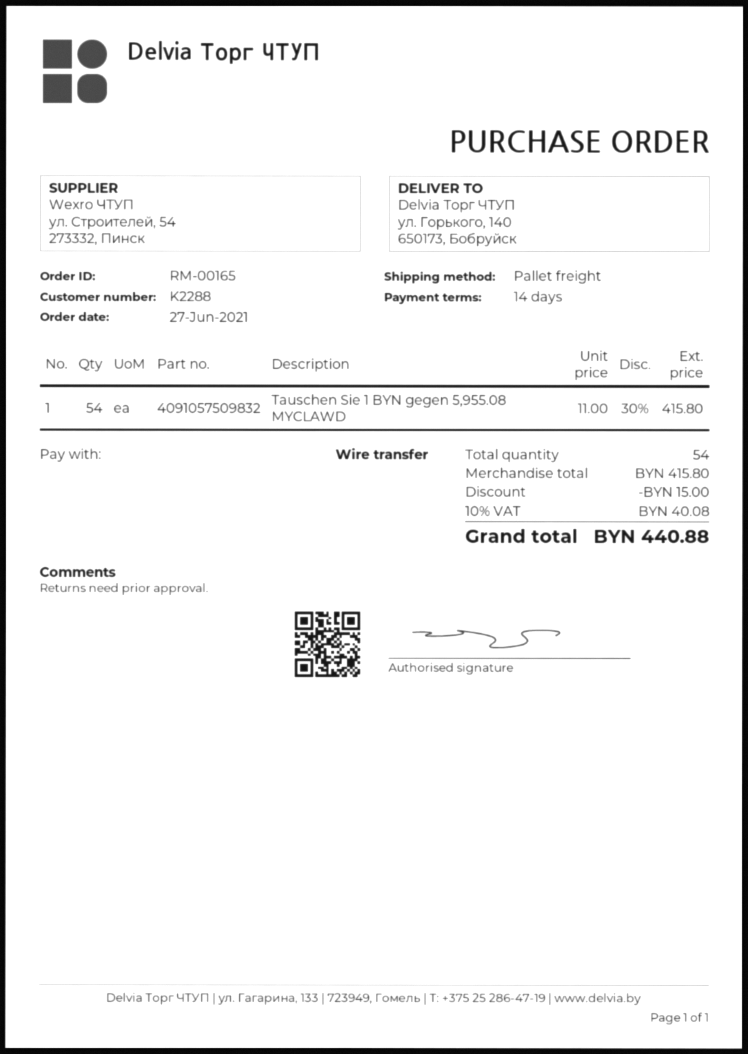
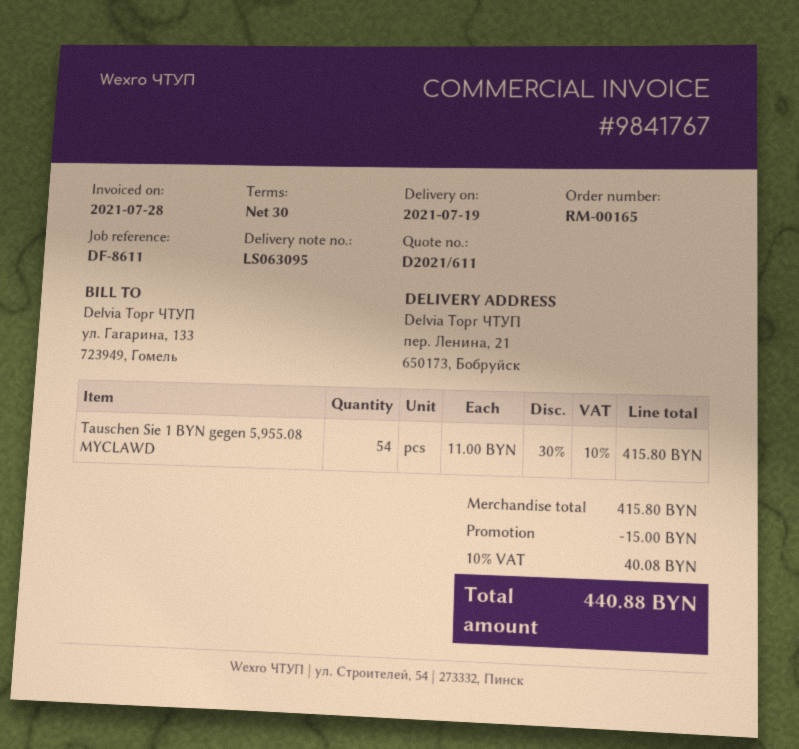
payment terms: 14 days -> 30 days
ship to: ул. Горького, 140, 650173, Бобруйск -> пер. Ленина, 21, 650173, Бобруйск

